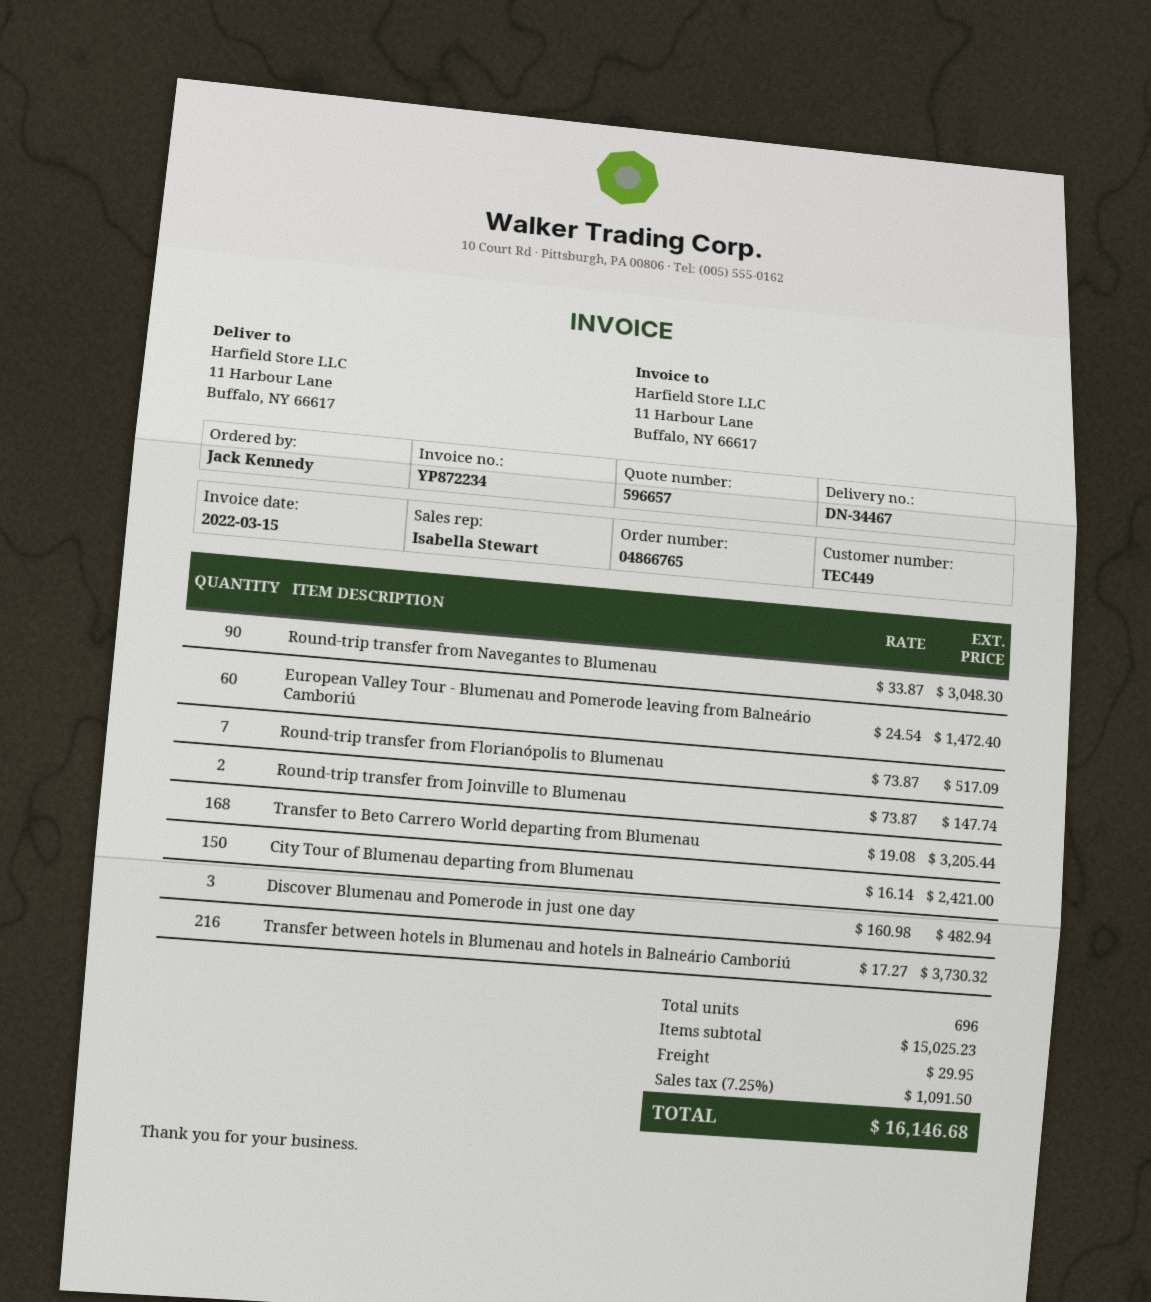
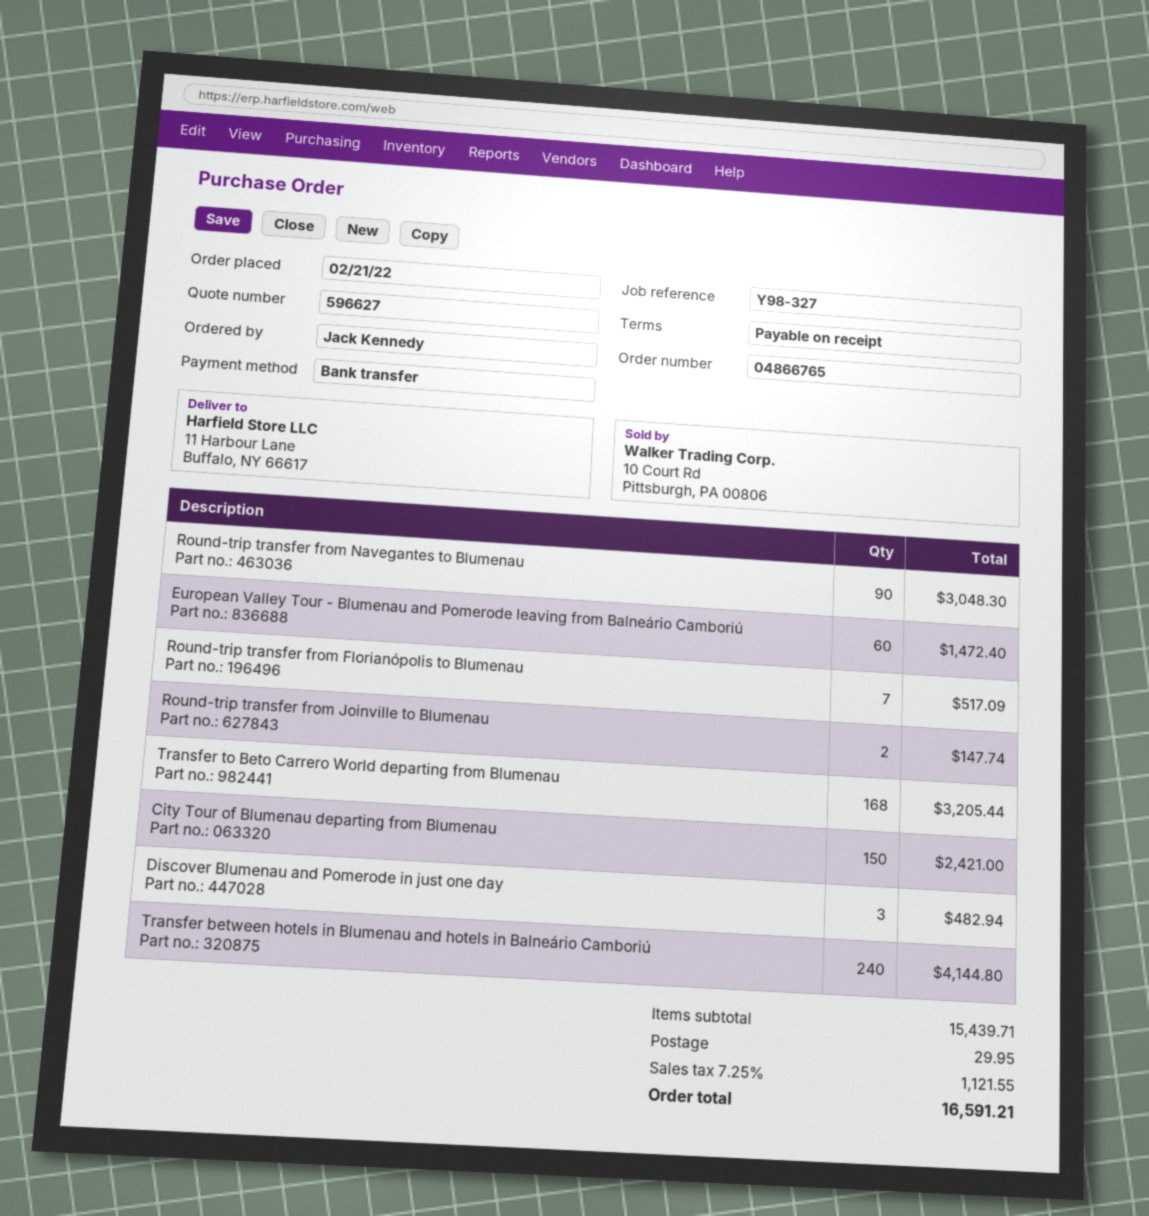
quote number: 596657 -> 596627
Transfer between hotels in Blumenau and hotels in Balneário Camboriú: 216 for 3730.32 -> 240 for 4144.80
subtotal: 15025.23 -> 15439.71
tax: 7.25% = 1091.50 -> 7.25% = 1121.55
total: 16146.68 -> 16591.21

